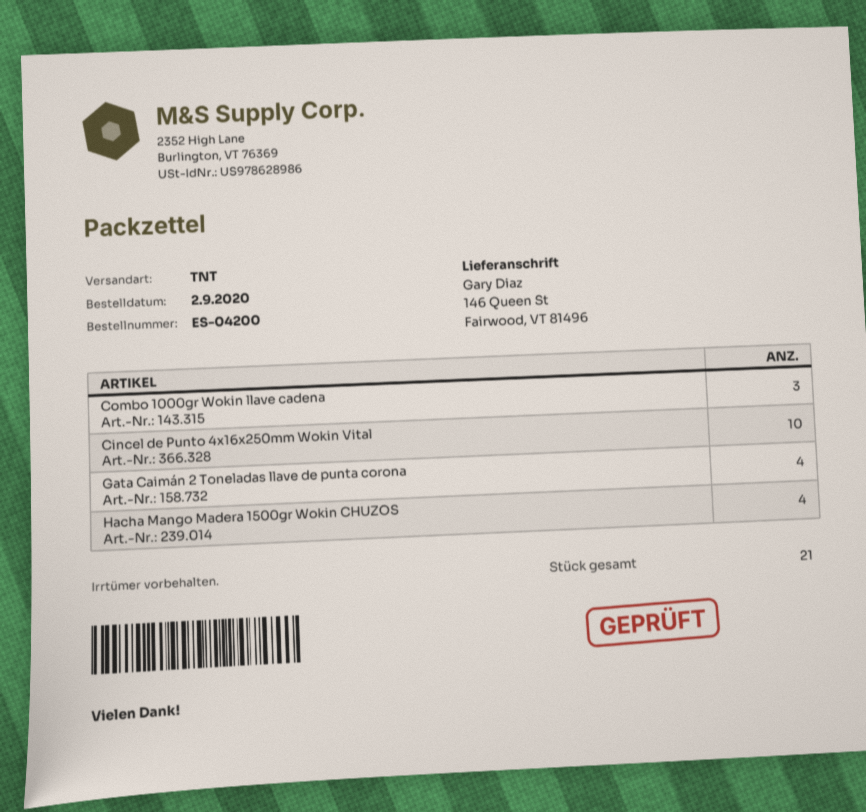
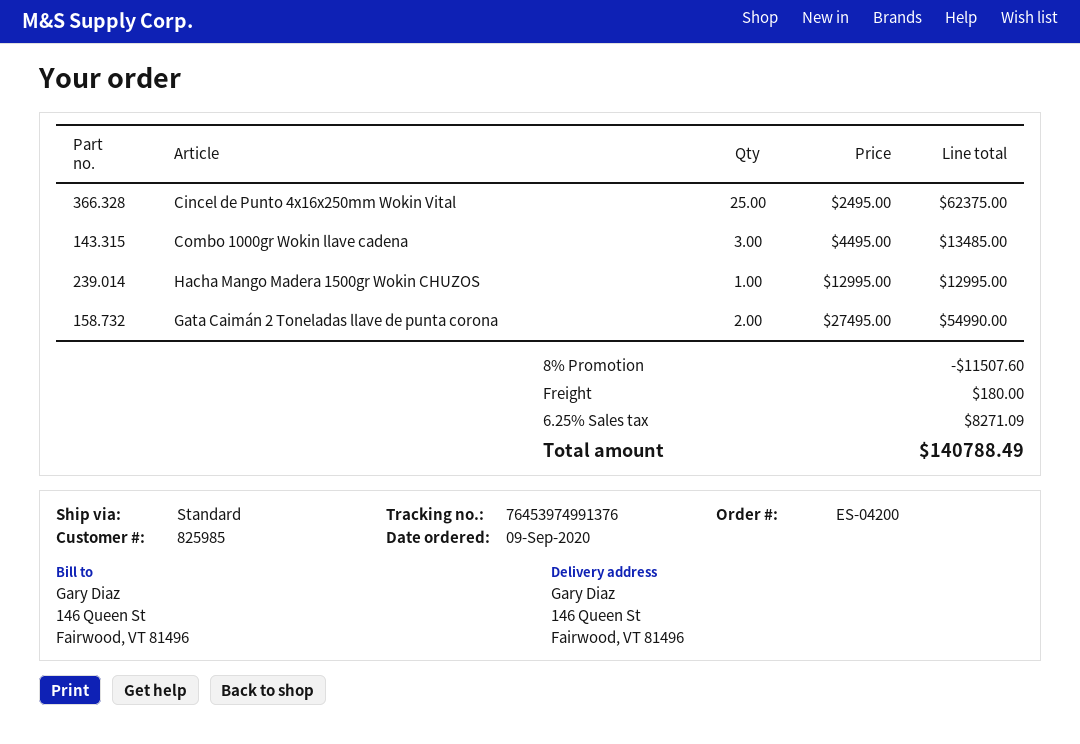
order date: 2020-09-02 -> 2020-09-09
shipping method: TNT -> standard
Cincel de Punto 4x16x250mm Wokin Vital: 10 -> 25
Gata Caimán 2 Toneladas llave de punta corona: 4 -> 2
Hacha Mango Madera 1500gr Wokin CHUZOS: 4 -> 1

